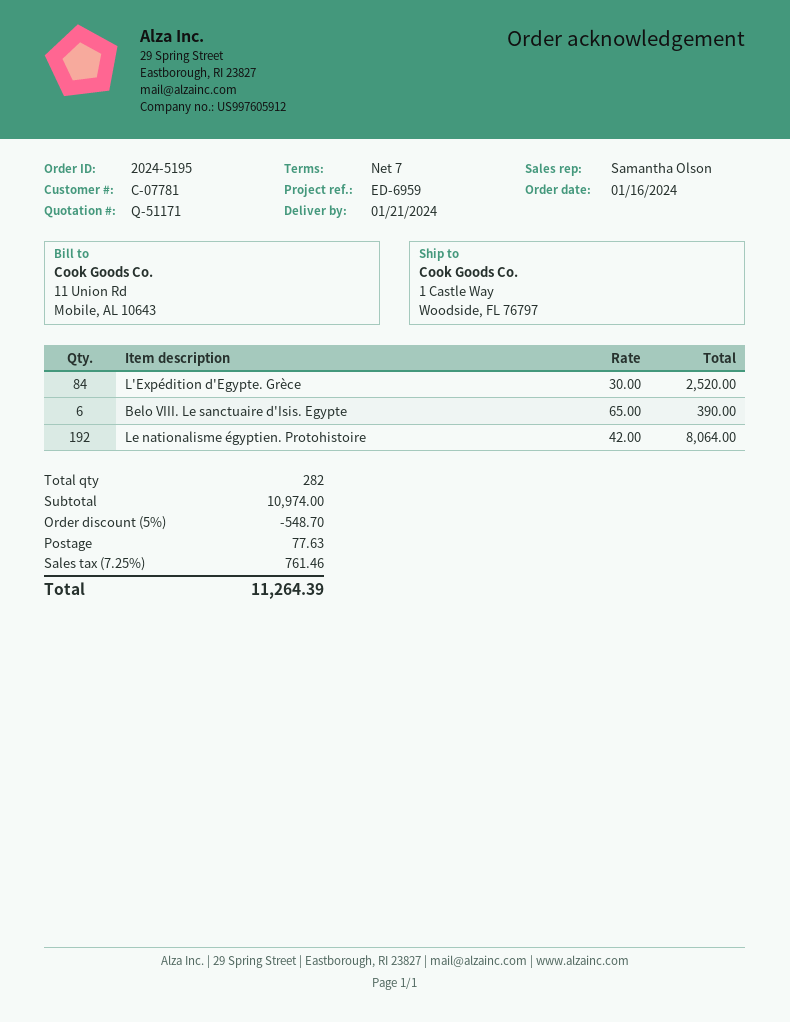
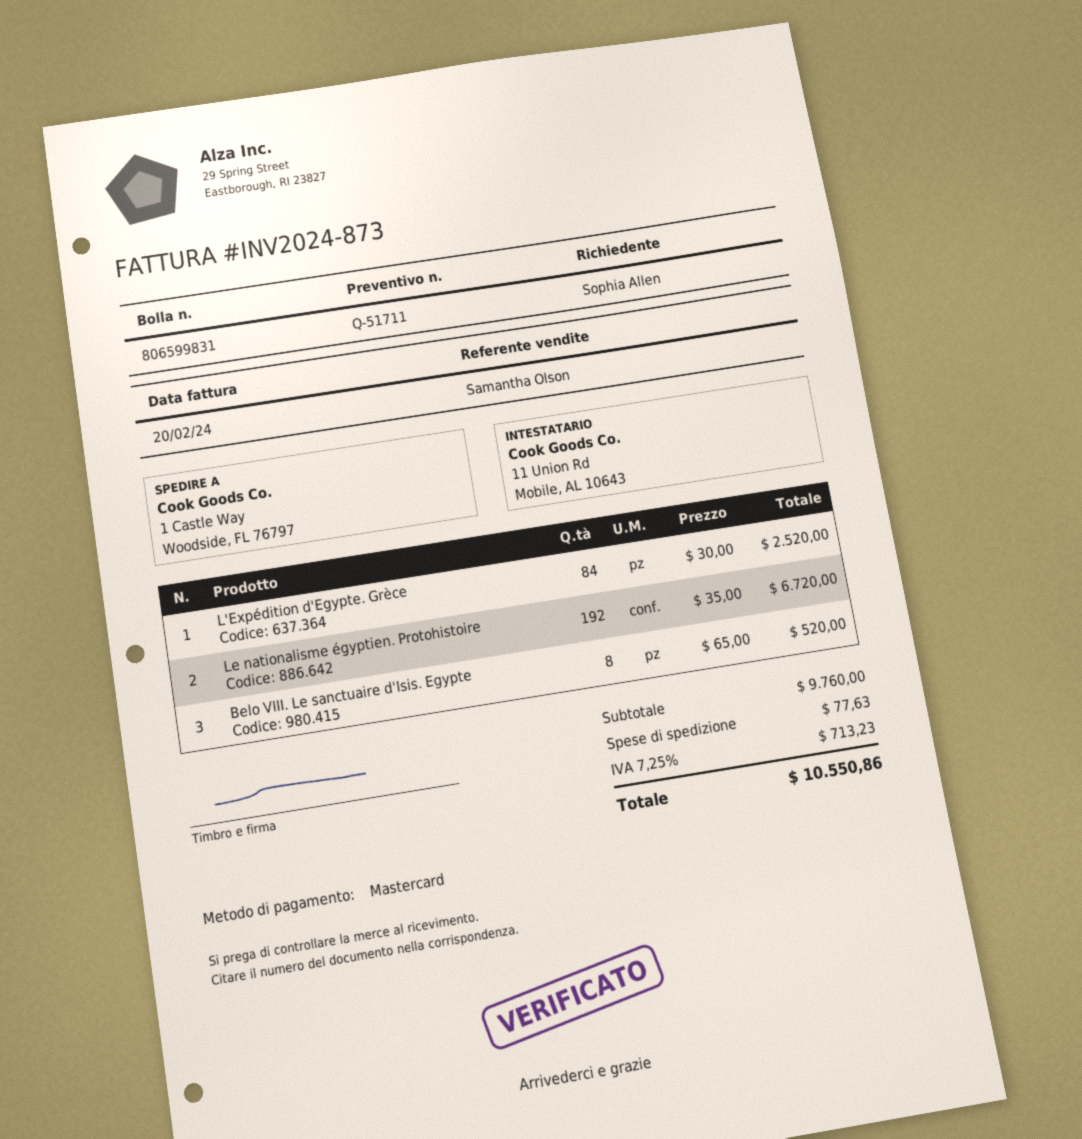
quote number: Q-51171 -> Q-51711
Belo VIII. Le sanctuaire d'Isis. Egypte: 6 x 65.00 = 390.00 -> 8 x 65.00 = 520.00
Le nationalisme égyptien. Protohistoire: 192 x 42.00 = 8064.00 -> 192 x 35.00 = 6720.00
subtotal: 10974.00 -> 9760.00
discount: 5% = 548.70 -> none
tax: 7.25% = 761.46 -> 7.25% = 713.23
total: 11264.39 -> 10550.86

